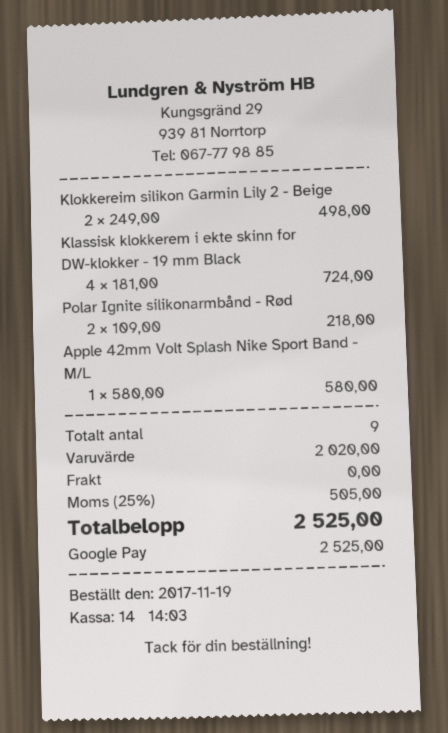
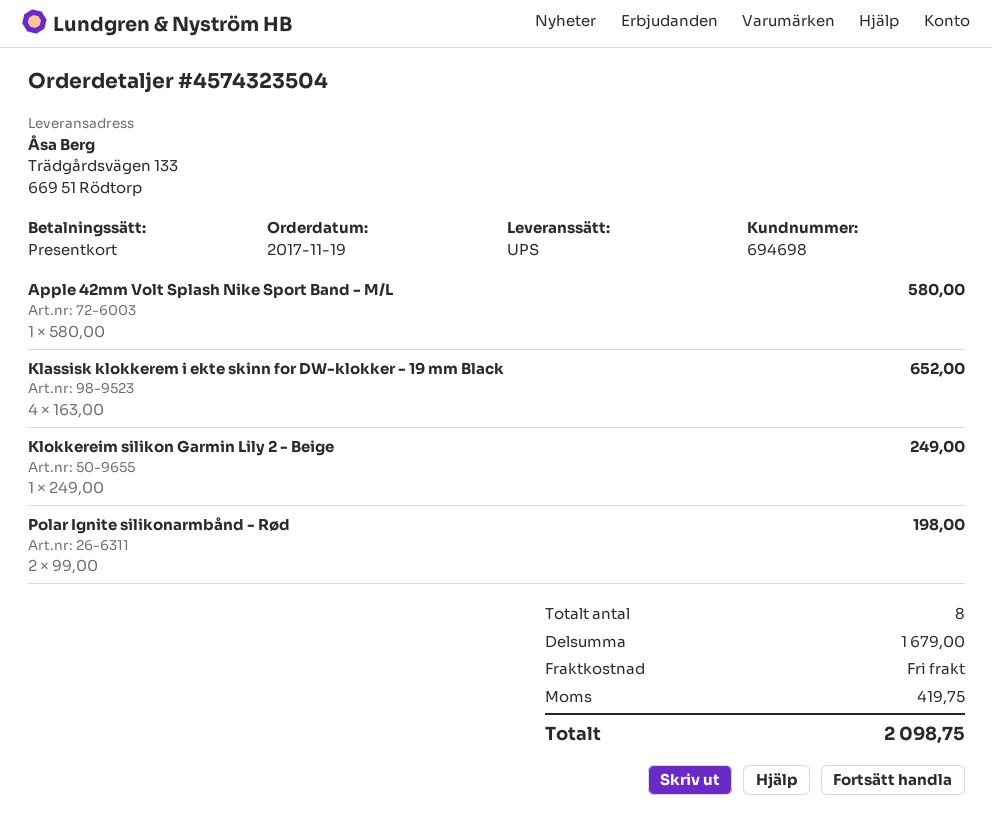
payment method: Google Pay -> gift card
Klokkereim silikon Garmin Lily 2 - Beige: 2 x 249.00 = 498.00 -> 1 x 249.00 = 249.00
Klassisk klokkerem i ekte skinn for DW-klokker - 19 mm Black: 4 x 181.00 = 724.00 -> 4 x 163.00 = 652.00
Polar Ignite silikonarmbånd - Rød: 2 x 109.00 = 218.00 -> 2 x 99.00 = 198.00
total quantity: 9 -> 8
subtotal: 2020.00 -> 1679.00
tax: 505.00 -> 419.75
total: 2525.00 -> 2098.75

